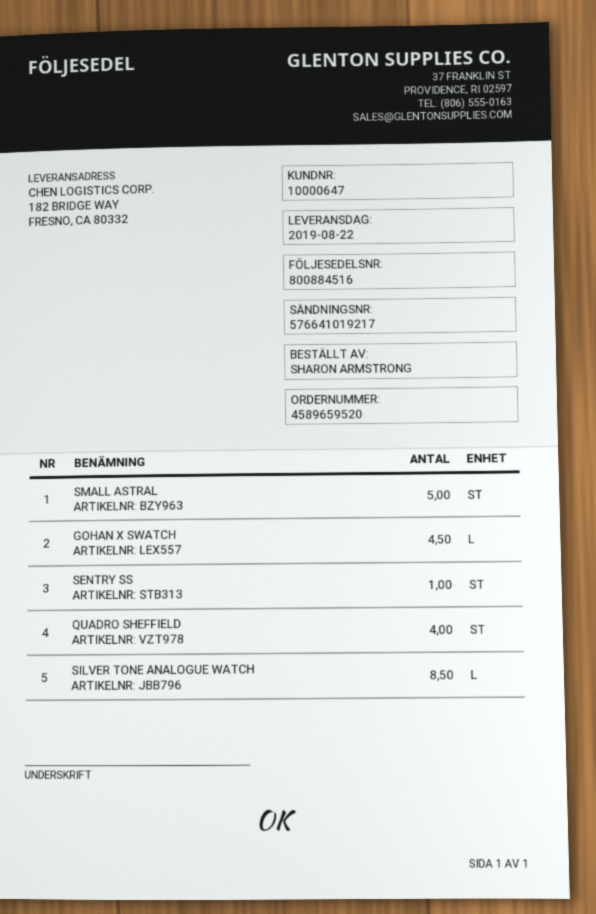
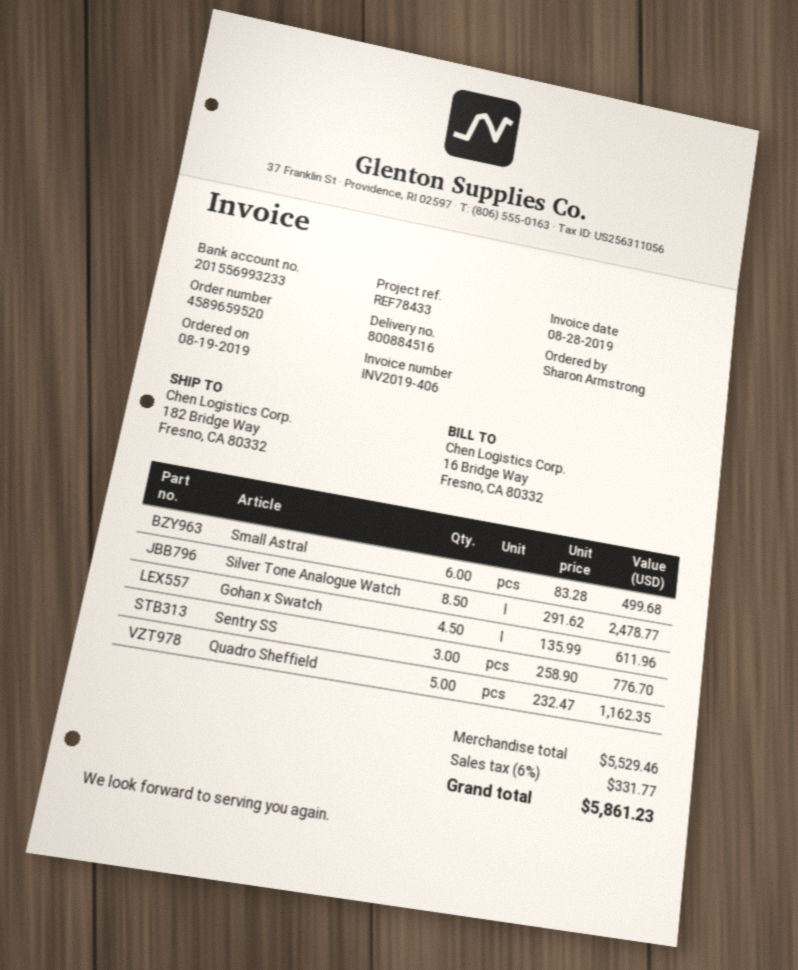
SMALL ASTRAL: 5 -> 6
SENTRY SS: 1 -> 3
QUADRO SHEFFIELD: 4 -> 5

